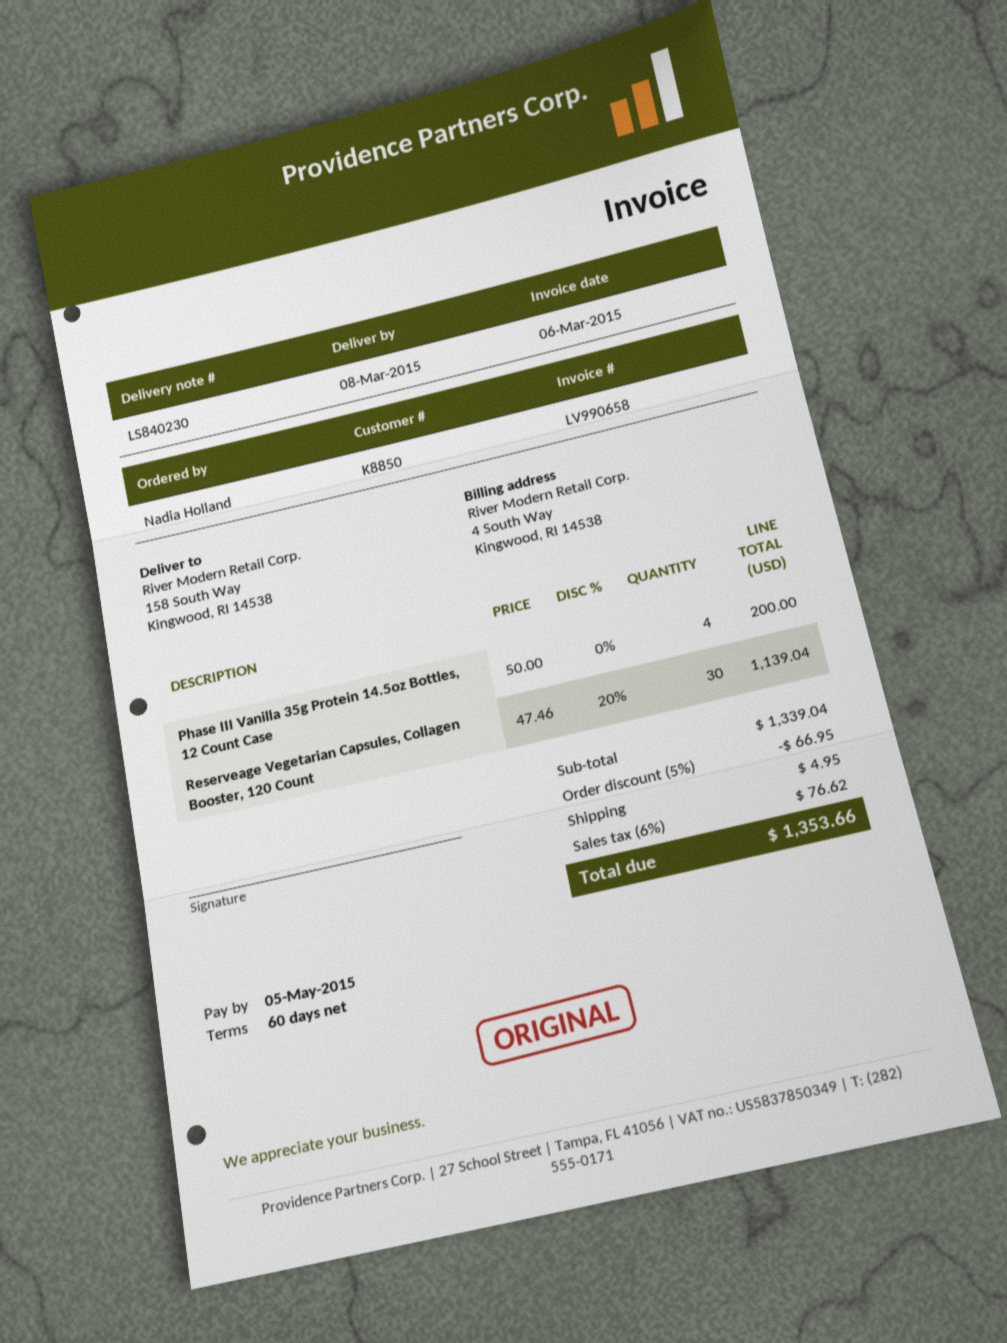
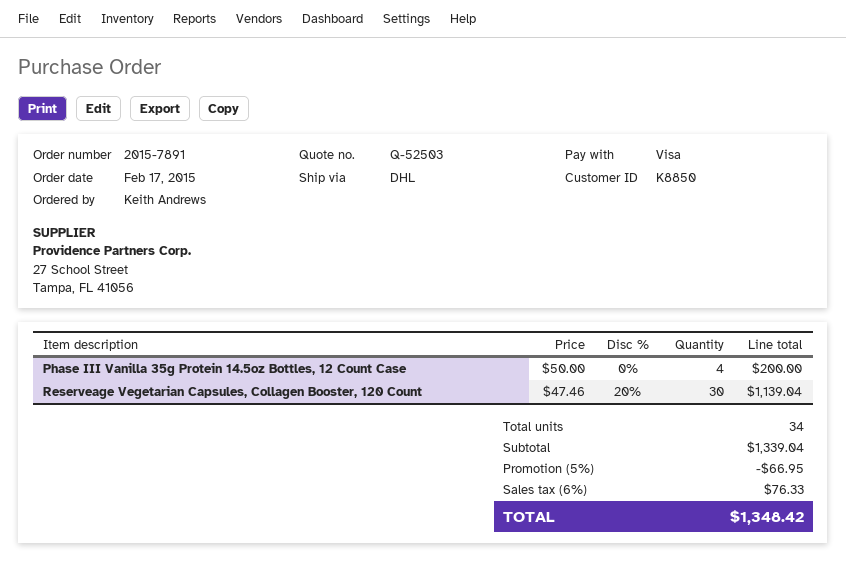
ordered by: Nadia Holland -> Keith Andrews
shipping: 4.95 -> none
tax: 6% = 76.62 -> 6% = 76.33
total: 1353.66 -> 1348.42

